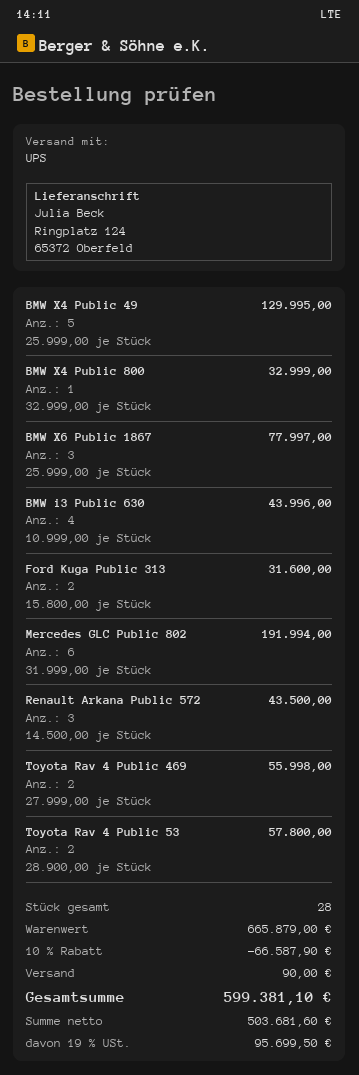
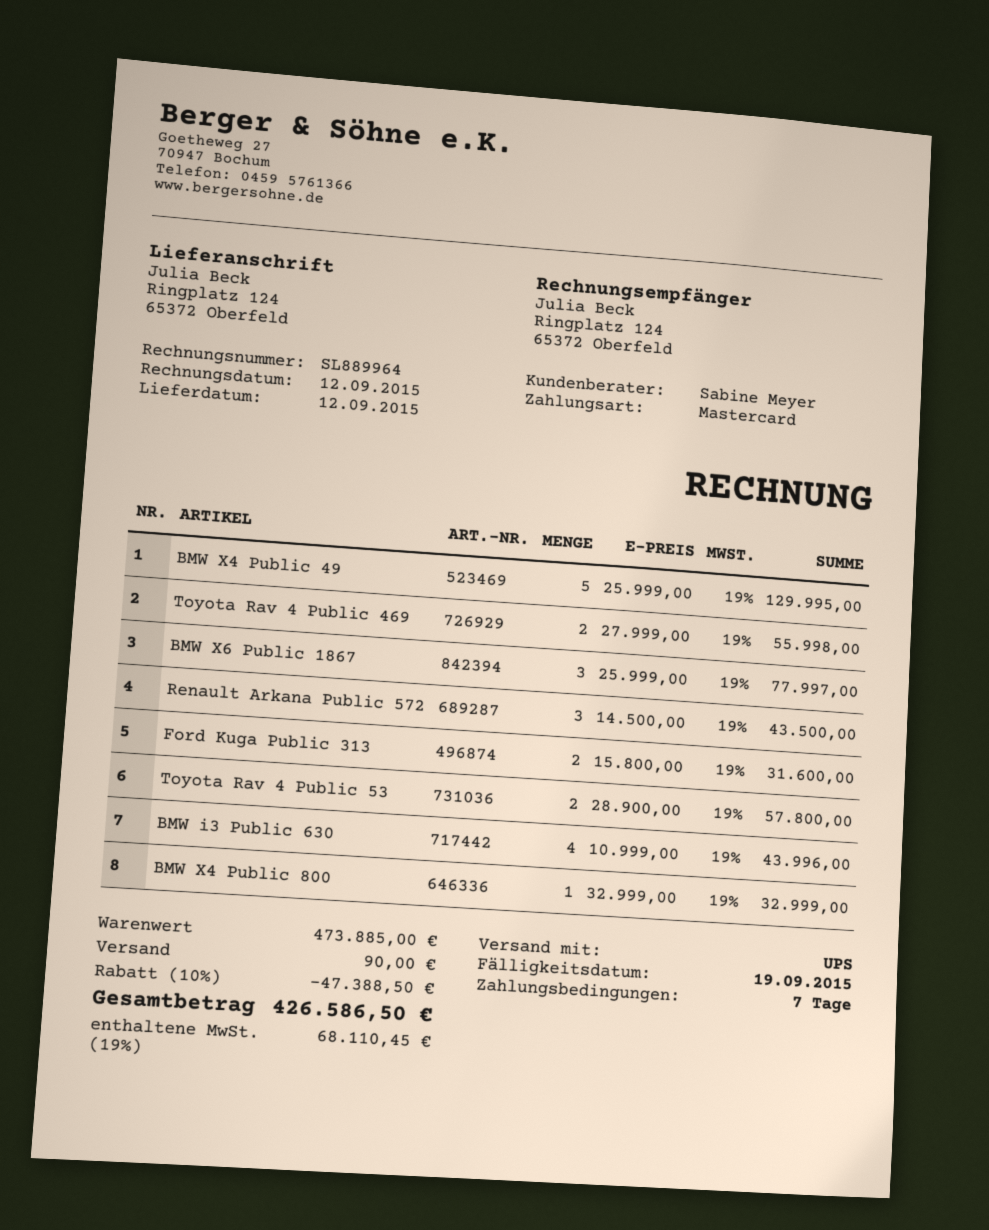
Mercedes GLC Public 802: 6 x 31999.00 = 191994.00 -> none
subtotal: 665879.00 -> 473885.00
discount: 10% = 66587.90 -> 10% = 47388.50
tax: 19% = 95699.50 -> 19% = 68110.45
total: 599381.10 -> 426586.50

